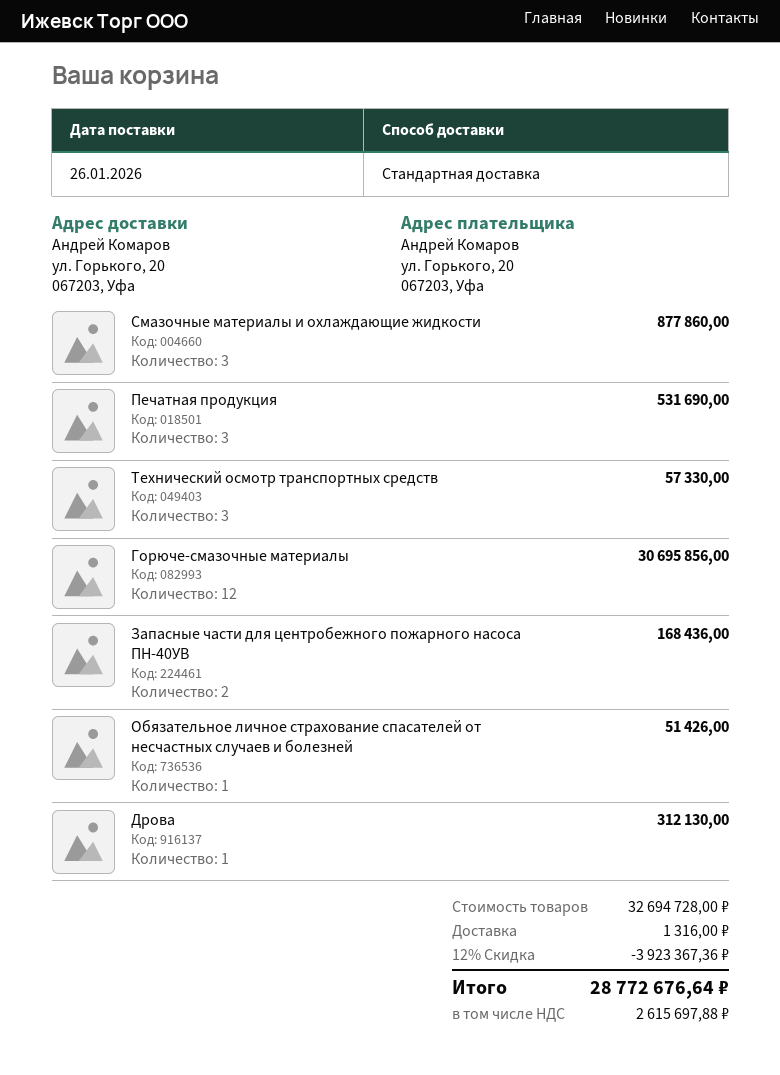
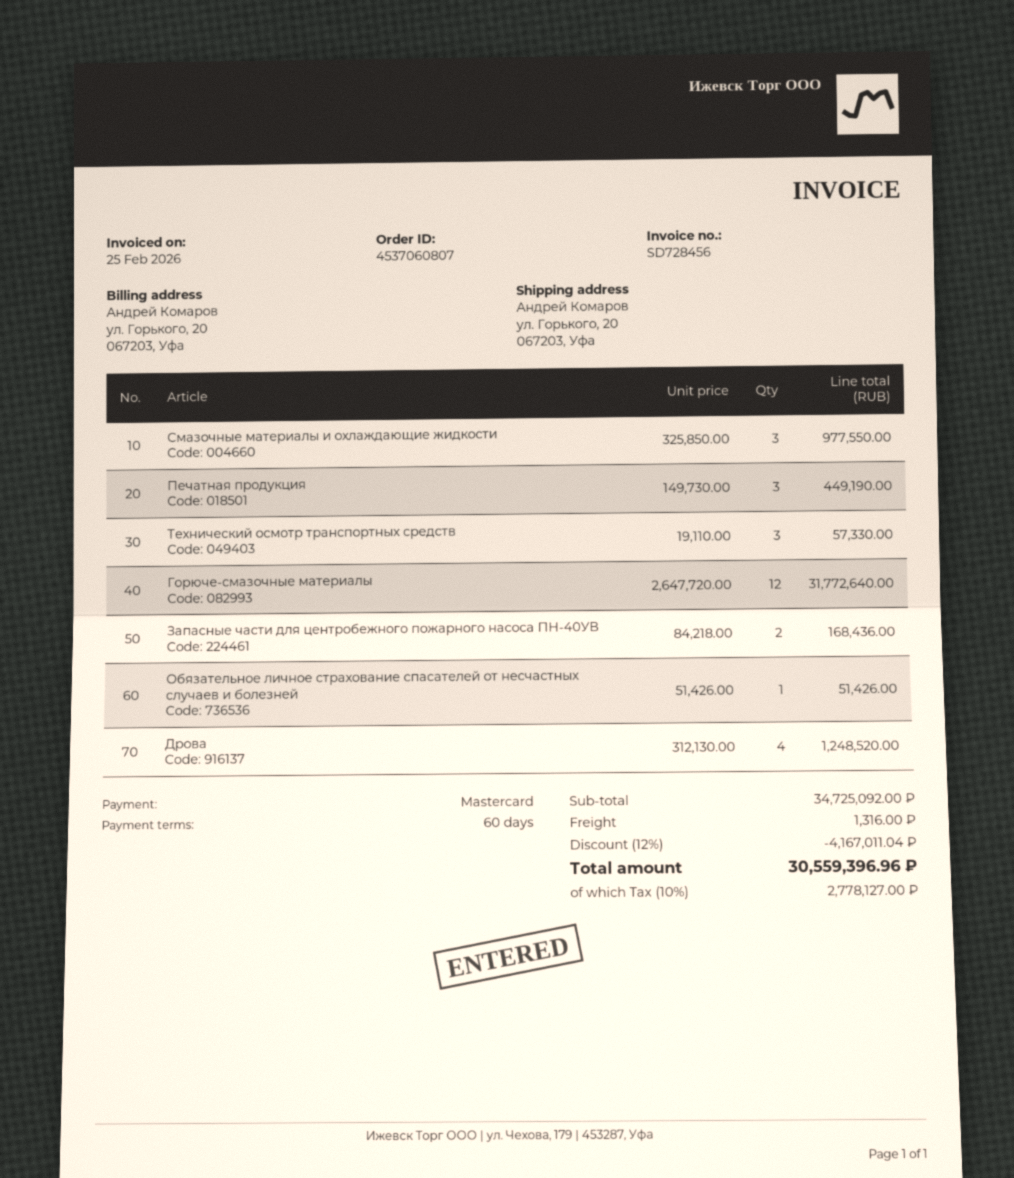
Смазочные материалы и охлаждающие жидкости: 3 for 877860.00 -> 3 for 977550.00
Печатная продукция: 3 for 531690.00 -> 3 for 449190.00
Горюче-смазочные материалы: 12 for 30695856.00 -> 12 for 31772640.00
Дрова: 1 for 312130.00 -> 4 for 1248520.00
subtotal: 32694728.00 -> 34725092.00
discount: 12% = 3923367.36 -> 12% = 4167011.04
tax: 2615697.88 -> 2778127.00
total: 28772676.64 -> 30559396.96

